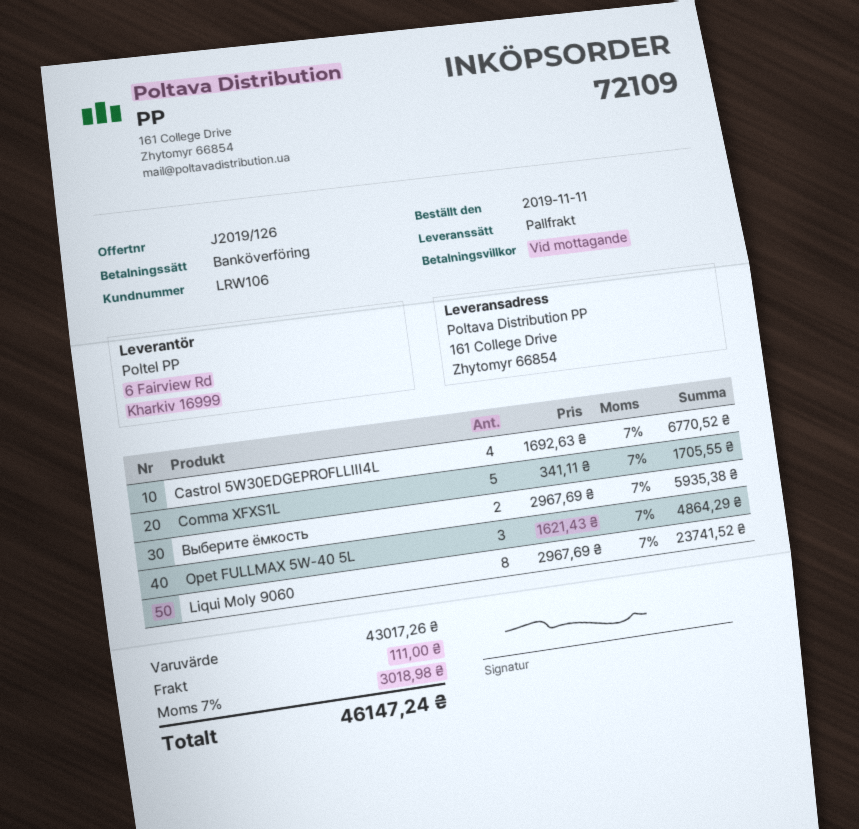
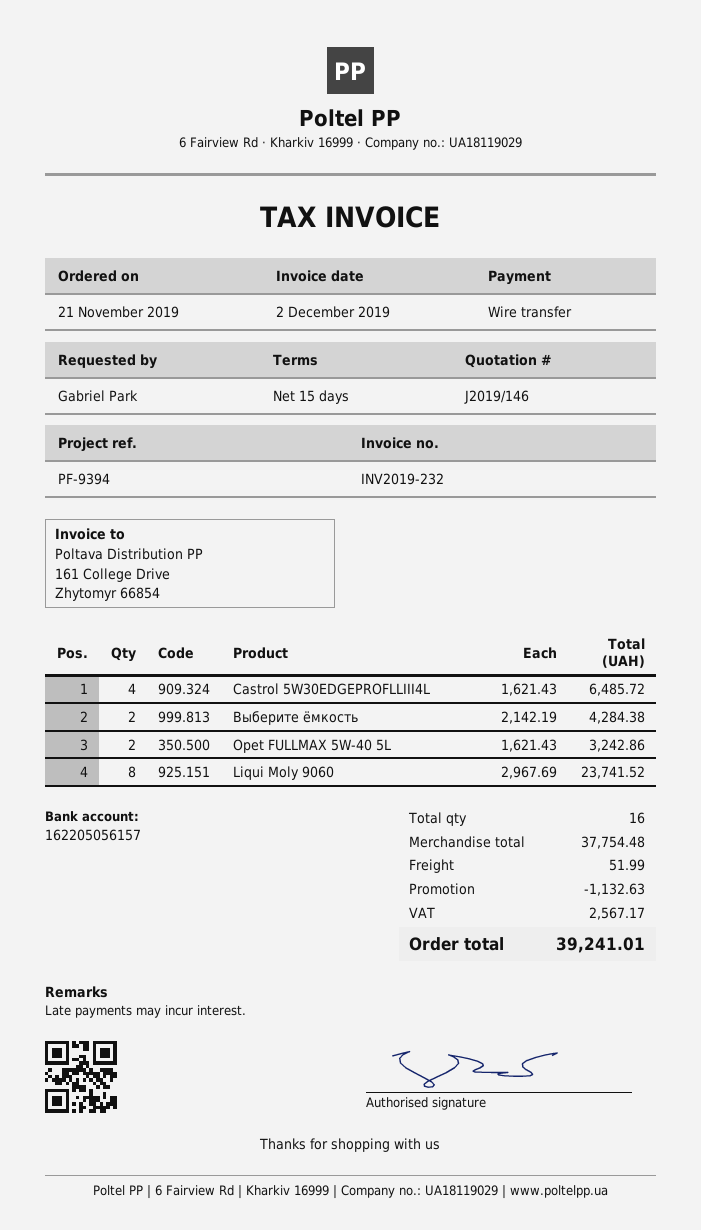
quote number: J2019/126 -> J2019/146
order date: 2019-11-11 -> 2019-11-21
payment terms: on receipt -> 15 days
Castrol 5W30EDGEPROFLLIII4L: 4 x 1692.63 = 6770.52 -> 4 x 1621.43 = 6485.72
Comma XFXS1L: 5 x 341.11 = 1705.55 -> none
Выберите ёмкость: 2 x 2967.69 = 5935.38 -> 2 x 2142.19 = 4284.38
Opet FULLMAX 5W-40 5L: 3 x 1621.43 = 4864.29 -> 2 x 1621.43 = 3242.86
subtotal: 43017.26 -> 37754.48
discount: none -> 1132.63
shipping: 111.00 -> 51.99
tax: 3018.98 -> 2567.17
total: 46147.24 -> 39241.01

